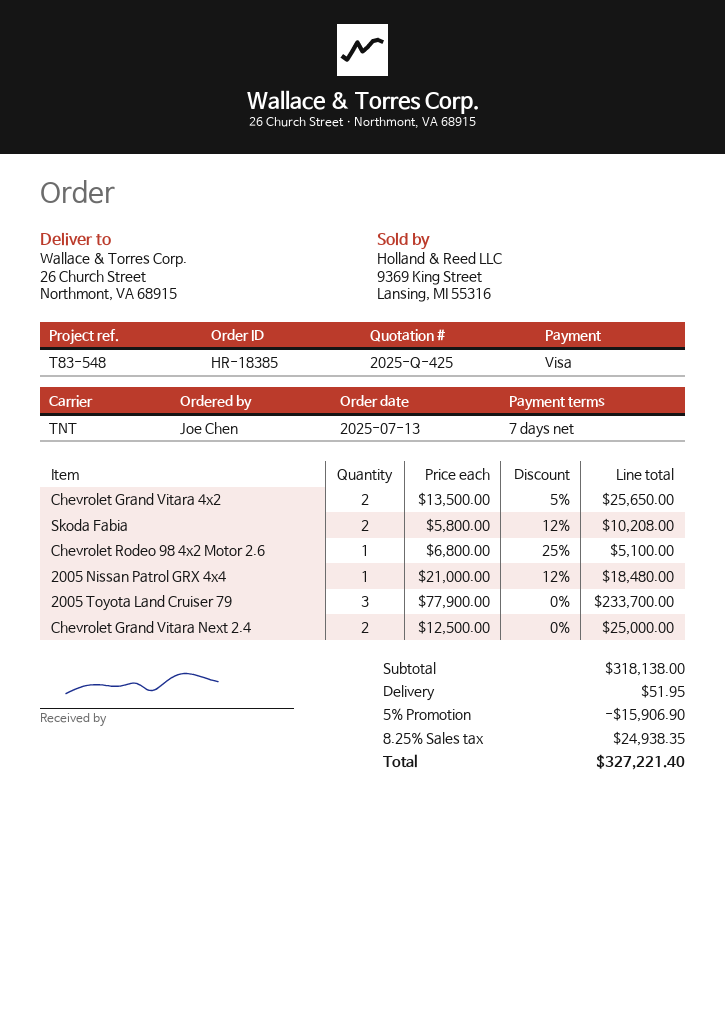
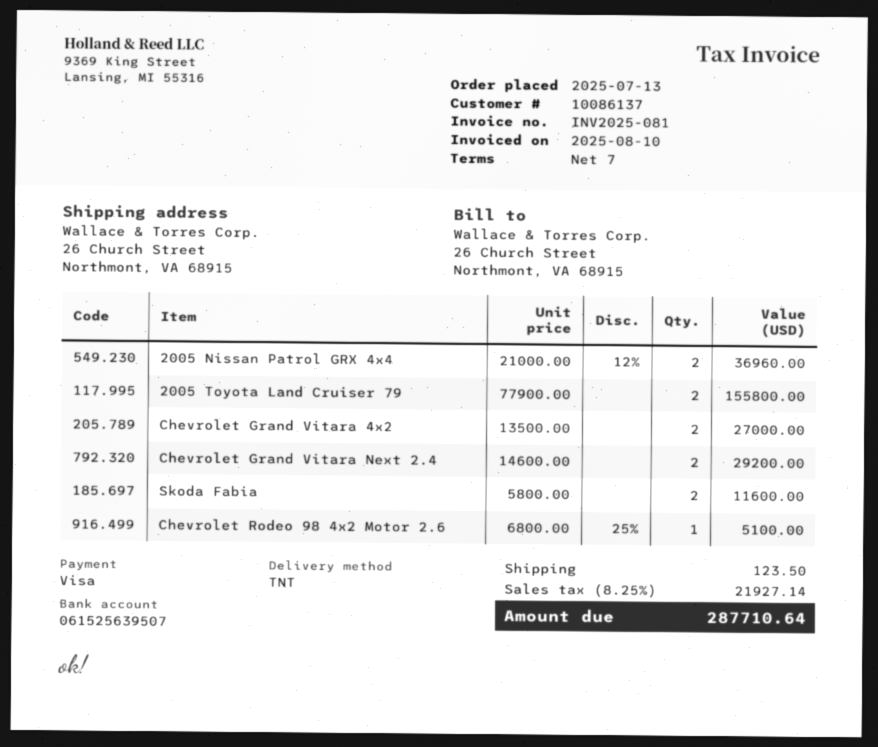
Chevrolet Grand Vitara 4x2: 2 x 13500.00 - 5% = 25650.00 -> 2 x 13500.00 = 27000.00
Skoda Fabia: 2 x 5800.00 - 12% = 10208.00 -> 2 x 5800.00 = 11600.00
2005 Nissan Patrol GRX 4x4: 1 x 21000.00 - 12% = 18480.00 -> 2 x 21000.00 - 12% = 36960.00
2005 Toyota Land Cruiser 79: 3 x 77900.00 = 233700.00 -> 2 x 77900.00 = 155800.00
Chevrolet Grand Vitara Next 2.4: 2 x 12500.00 = 25000.00 -> 2 x 14600.00 = 29200.00
discount: 5% = 15906.90 -> none
shipping: 51.95 -> 123.50
tax: 8.25% = 24938.35 -> 8.25% = 21927.14
total: 327221.40 -> 287710.64

